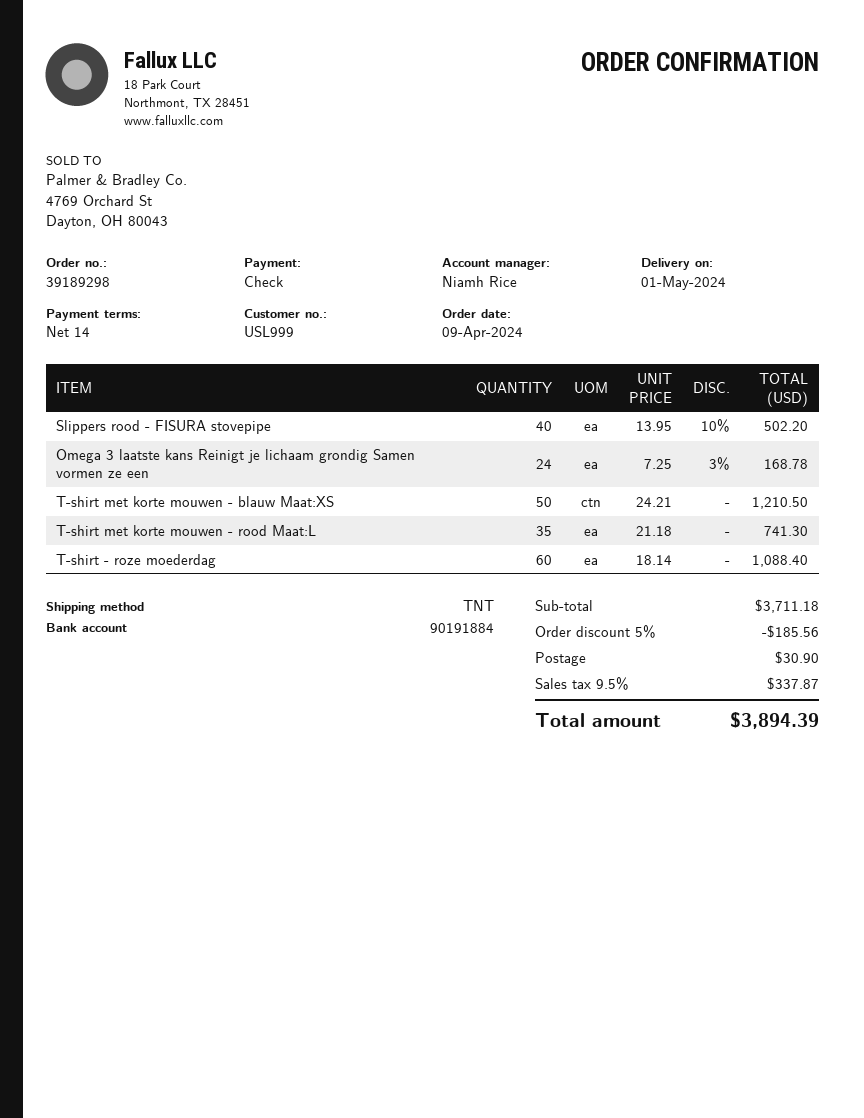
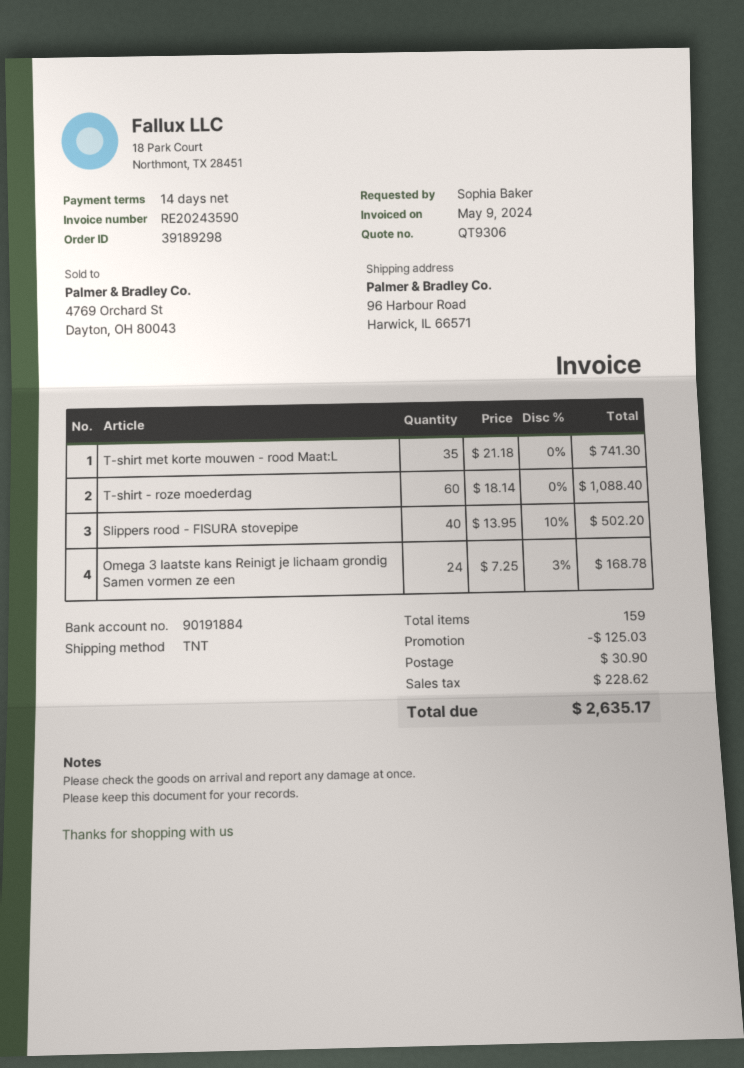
T-shirt met korte mouwen - blauw Maat:XS: 50 x 24.21 = 1210.50 -> none
discount: 185.56 -> 125.03
tax: 337.87 -> 228.62
total: 3894.39 -> 2635.17

